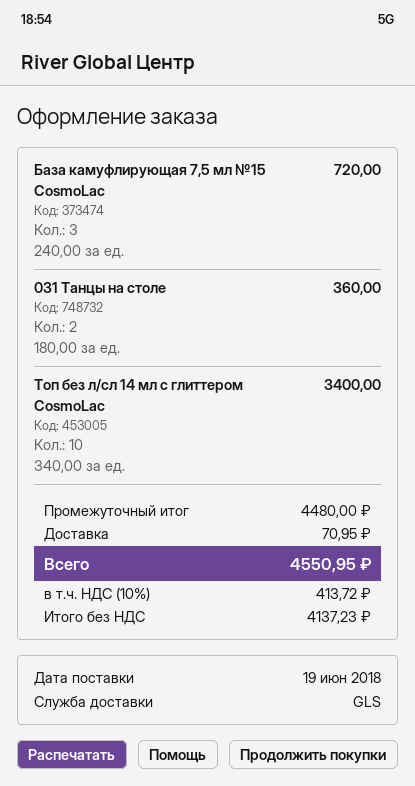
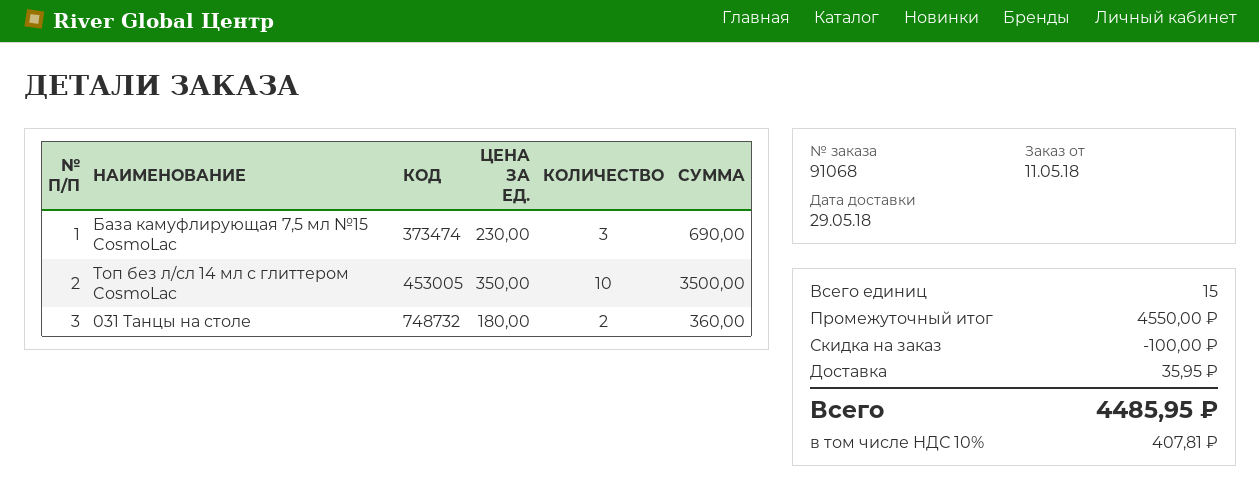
delivery date: 2018-06-19 -> 2018-05-29
База камуфлирующая 7,5 мл №15 CosmoLac: 3 x 240.00 = 720.00 -> 3 x 230.00 = 690.00
Топ без л/сл 14 мл с глиттером CosmoLac: 10 x 340.00 = 3400.00 -> 10 x 350.00 = 3500.00
subtotal: 4480.00 -> 4550.00
discount: none -> 100.00
shipping: 70.95 -> 35.95
tax: 10% = 413.72 -> 10% = 407.81
total: 4550.95 -> 4485.95

